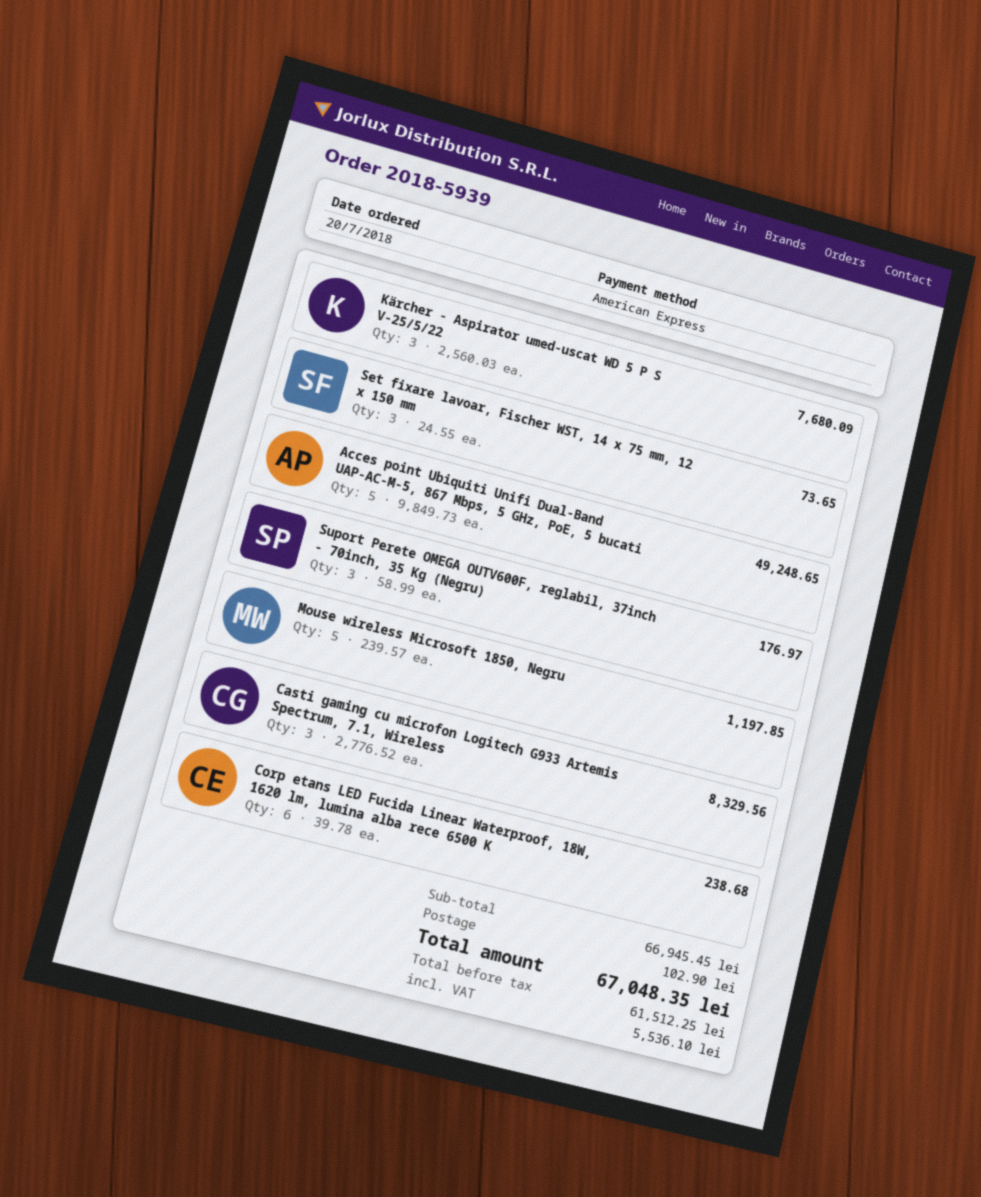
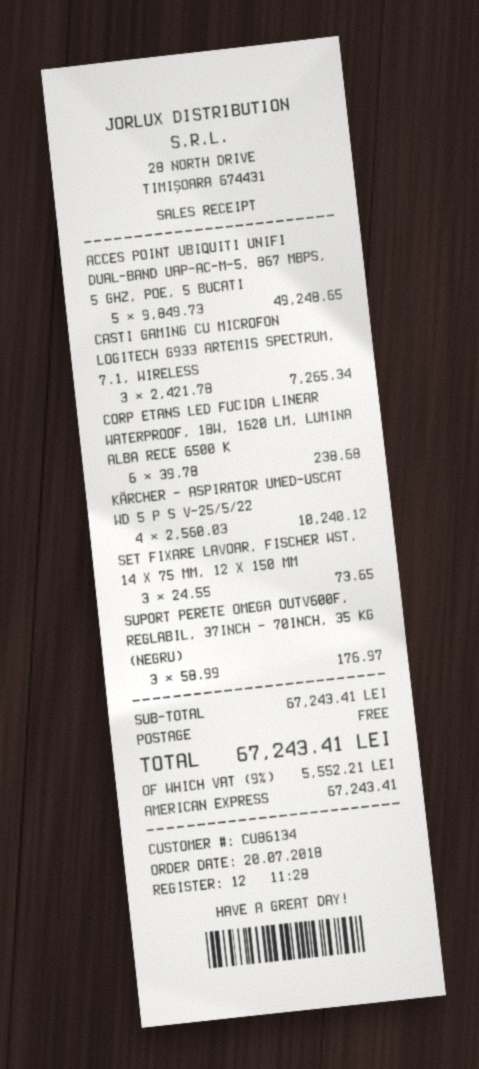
Kärcher - Aspirator umed-uscat WD 5 P S V-25/5/22: 3 x 2560.03 = 7680.09 -> 4 x 2560.03 = 10240.12
Mouse wireless Microsoft 1850, Negru: 5 x 239.57 = 1197.85 -> none
Casti gaming cu microfon Logitech G933 Artemis Spectrum, 7.1, Wireless: 3 x 2776.52 = 8329.56 -> 3 x 2421.78 = 7265.34
subtotal: 66945.45 -> 67243.41
shipping: 102.90 -> 0.00
tax: 5536.10 -> 5552.21
total: 67048.35 -> 67243.41

